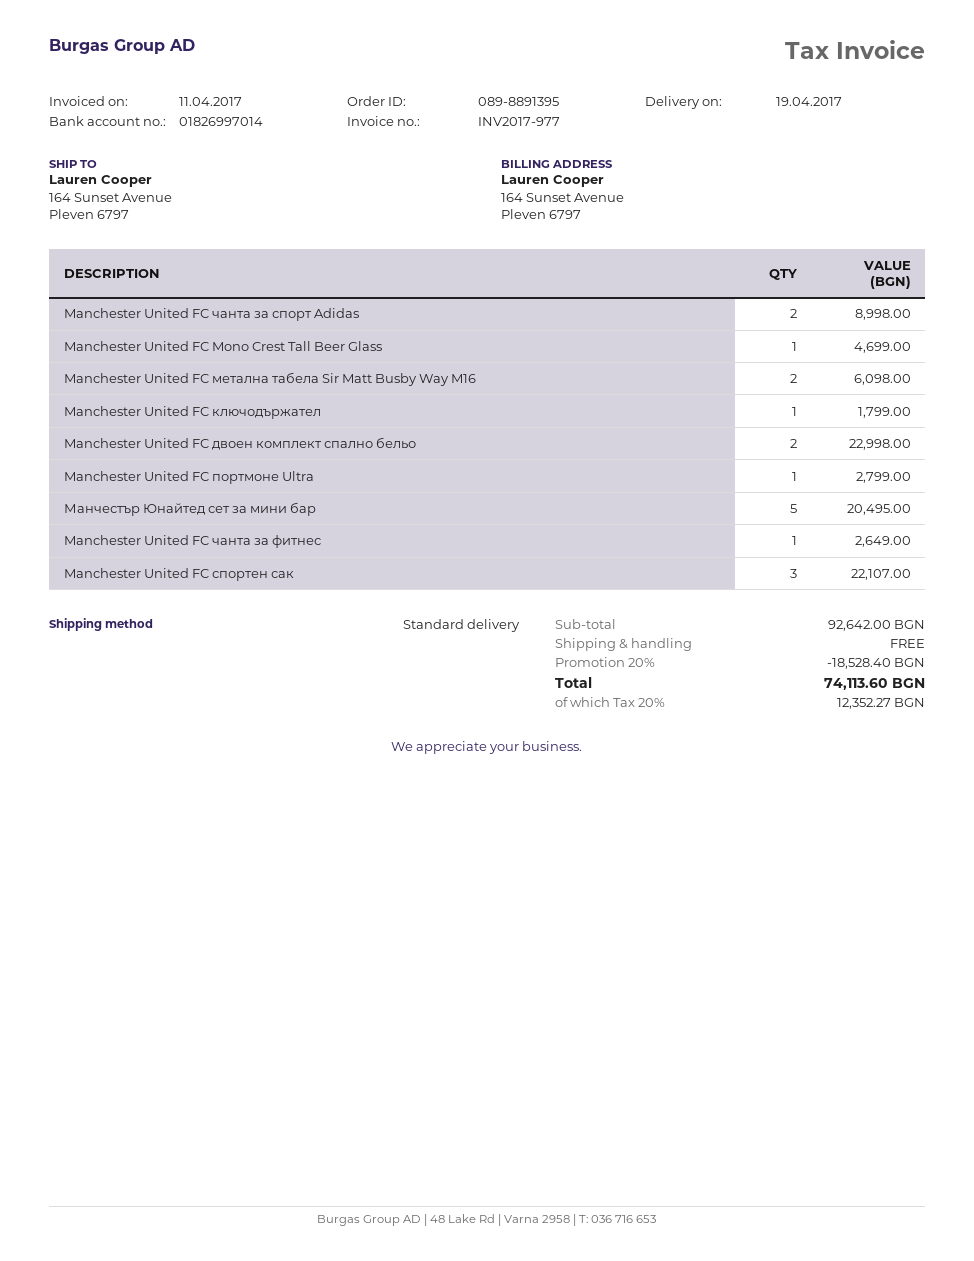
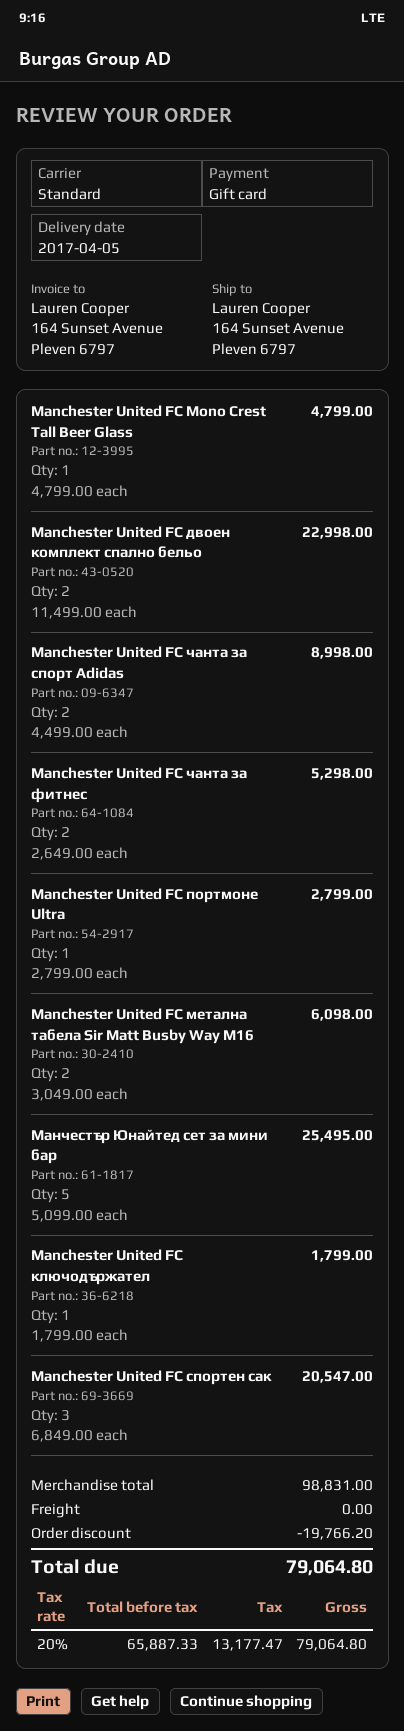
delivery date: 2017-04-19 -> 2017-04-05
Manchester United FC Mono Crest Tall Beer Glass: 1 for 4699.00 -> 1 for 4799.00
Манчестър Юнайтед сет за мини бар: 5 for 20495.00 -> 5 for 25495.00
Manchester United FC чанта за фитнес: 1 for 2649.00 -> 2 for 5298.00
Manchester United FC спортен сак: 3 for 22107.00 -> 3 for 20547.00
subtotal: 92642.00 -> 98831.00
discount: 18528.40 -> 19766.20
tax: 20% = 12352.27 -> 20% = 13177.47
total: 74113.60 -> 79064.80

